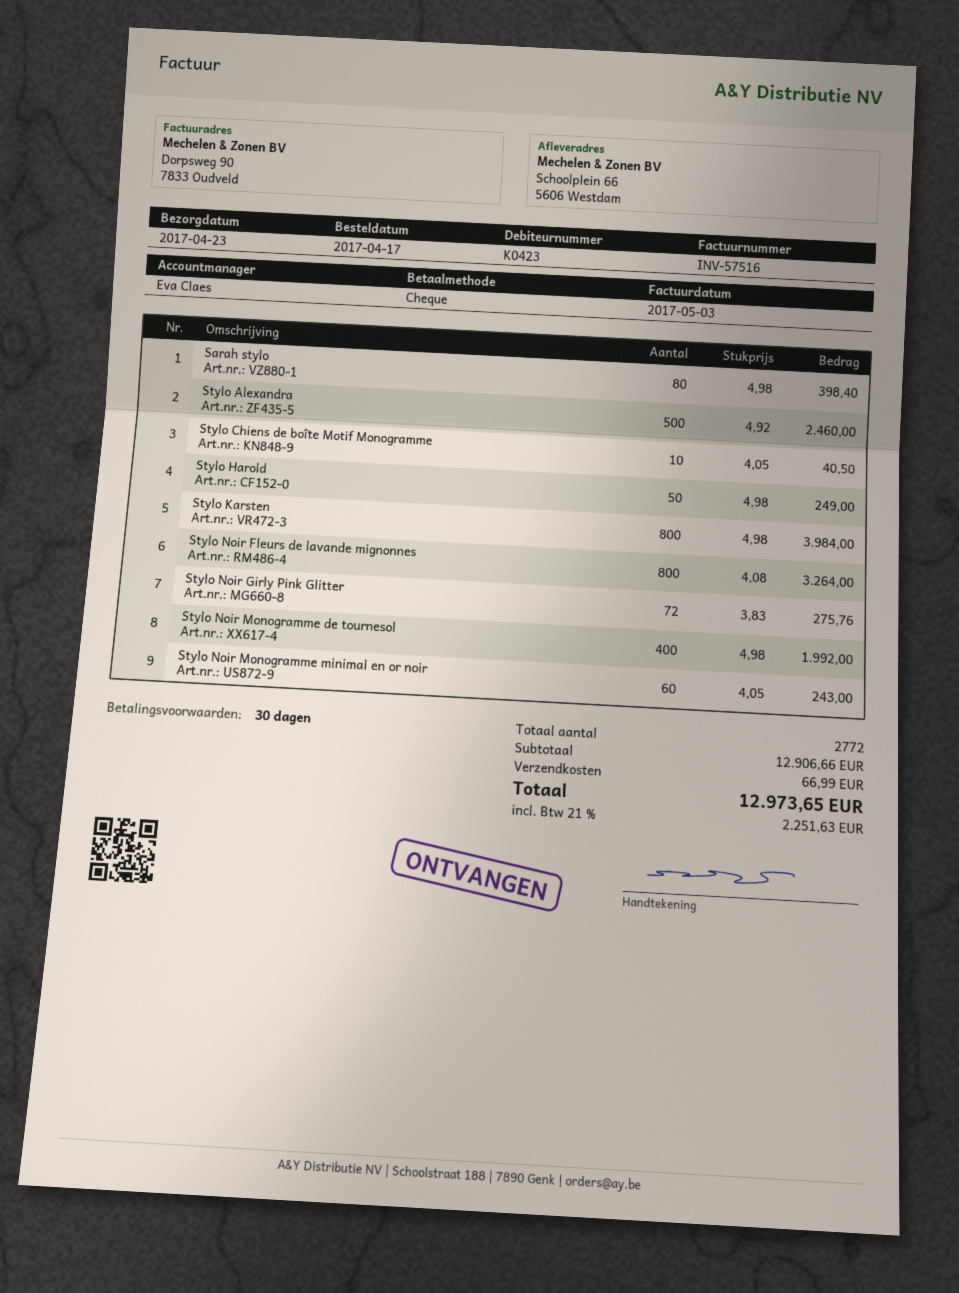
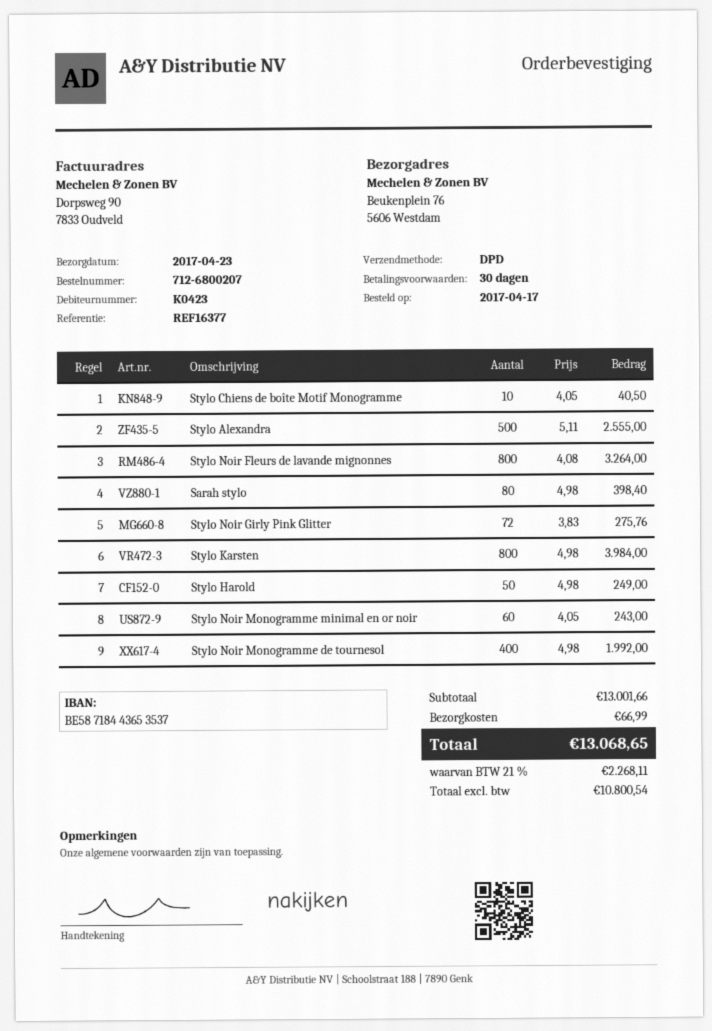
ship to: Schoolplein 66, 5606 Westdam -> Beukenplein 76, 5606 Westdam
Stylo Alexandra: 500 x 4.92 = 2460.00 -> 500 x 5.11 = 2555.00
subtotal: 12906.66 -> 13001.66
tax: 21% = 2251.63 -> 21% = 2268.11
total: 12973.65 -> 13068.65

